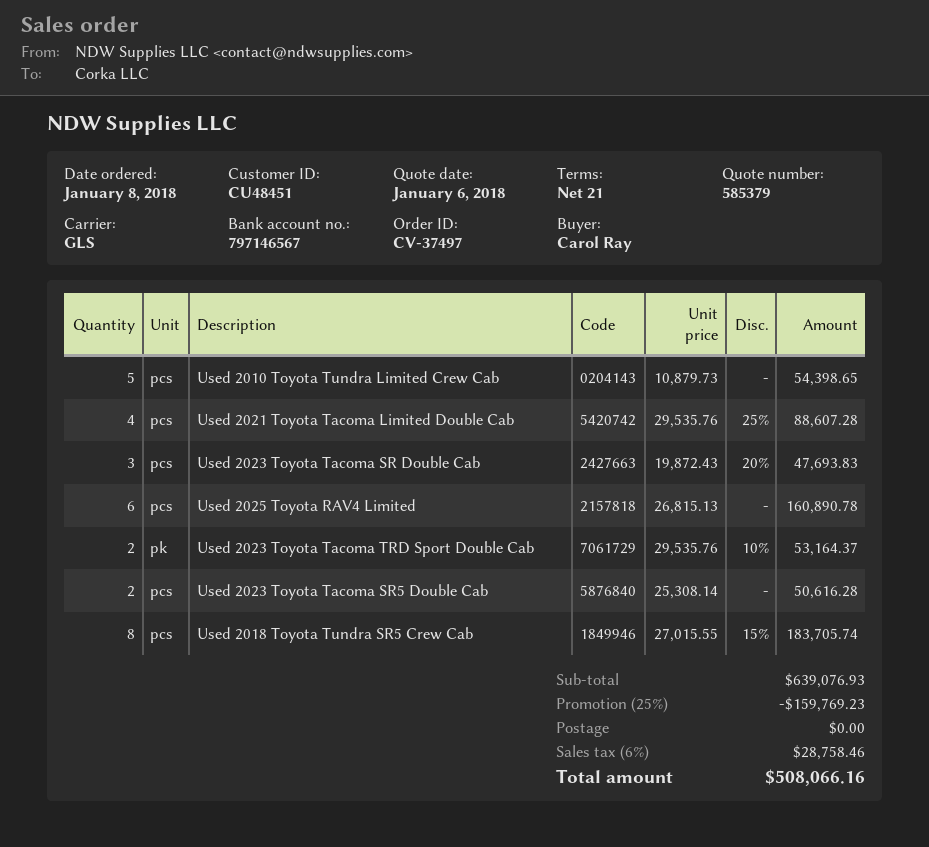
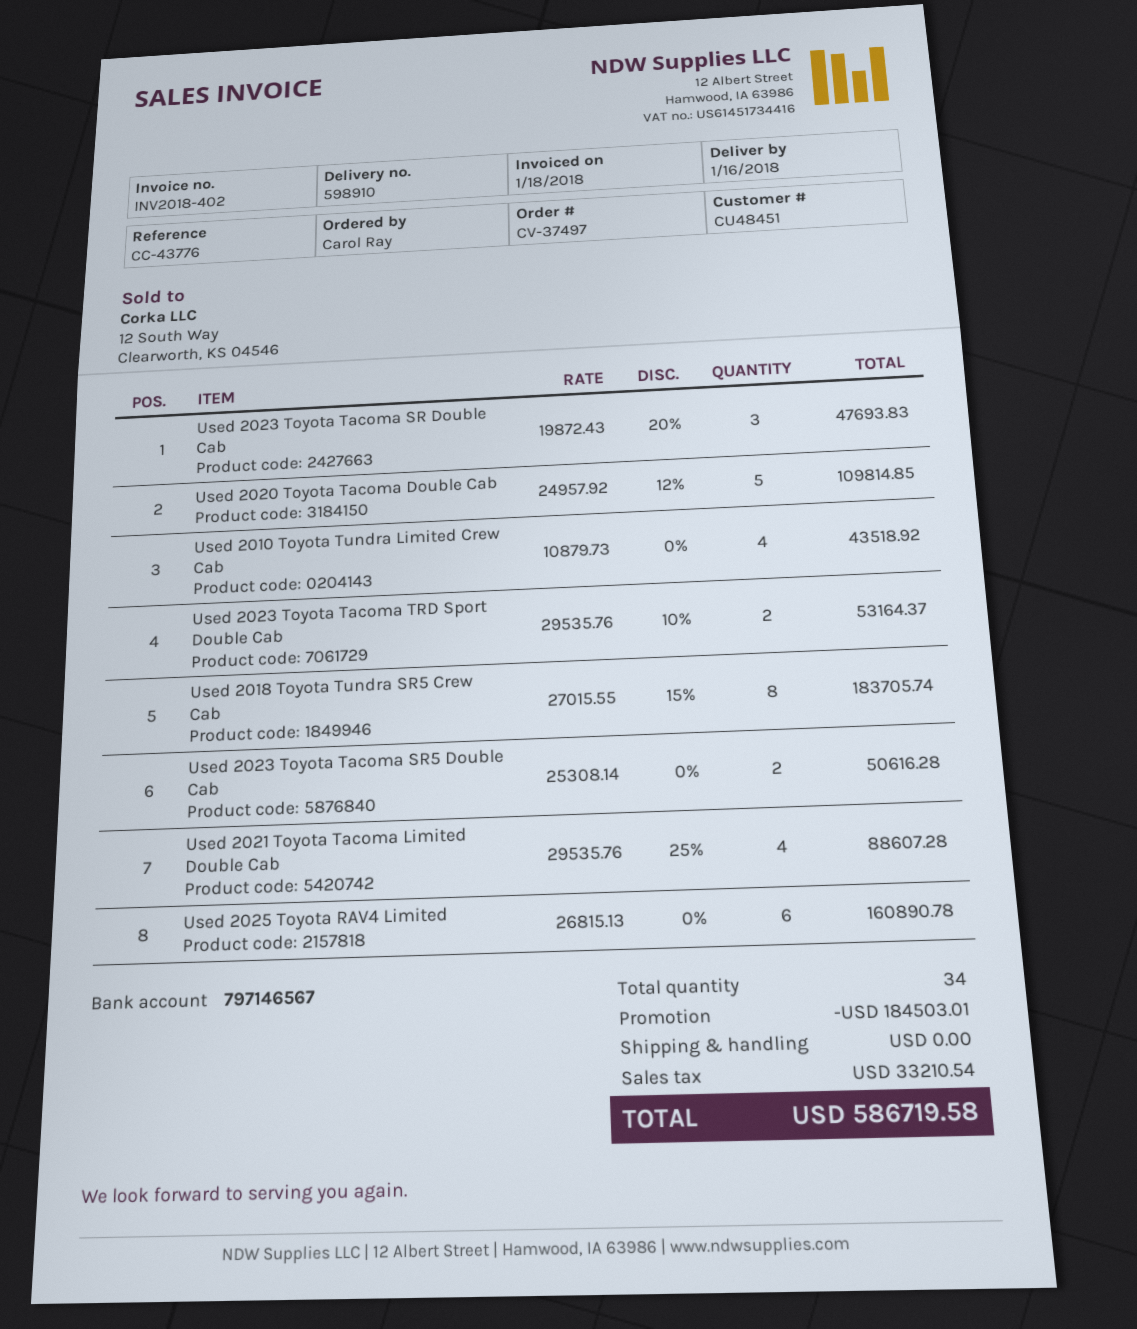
Used 2010 Toyota Tundra Limited Crew Cab: 5 x 10879.73 = 54398.65 -> 4 x 10879.73 = 43518.92
Used 2020 Toyota Tacoma Double Cab: none -> 5 x 24957.92 - 12% = 109814.85
discount: 159769.23 -> 184503.01
tax: 28758.46 -> 33210.54
total: 508066.16 -> 586719.58

